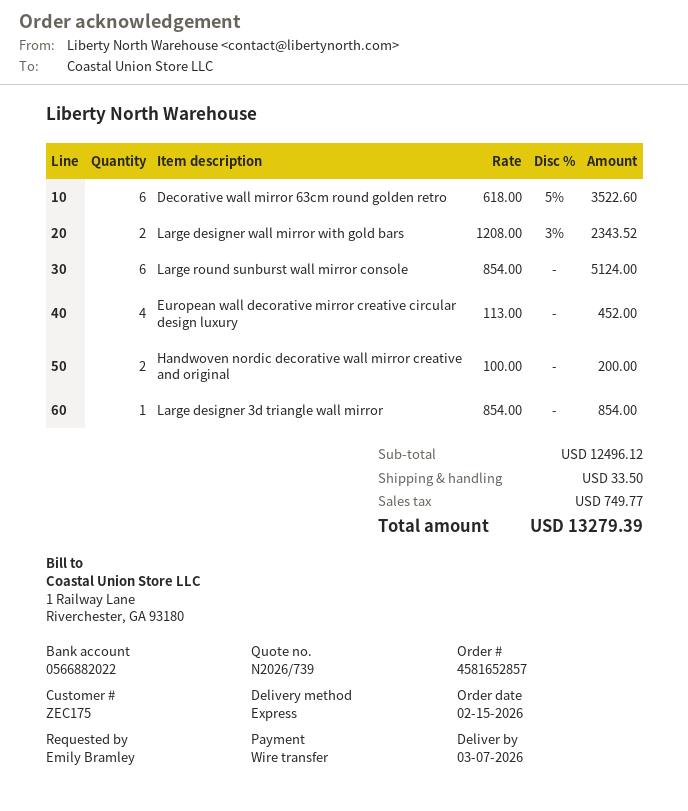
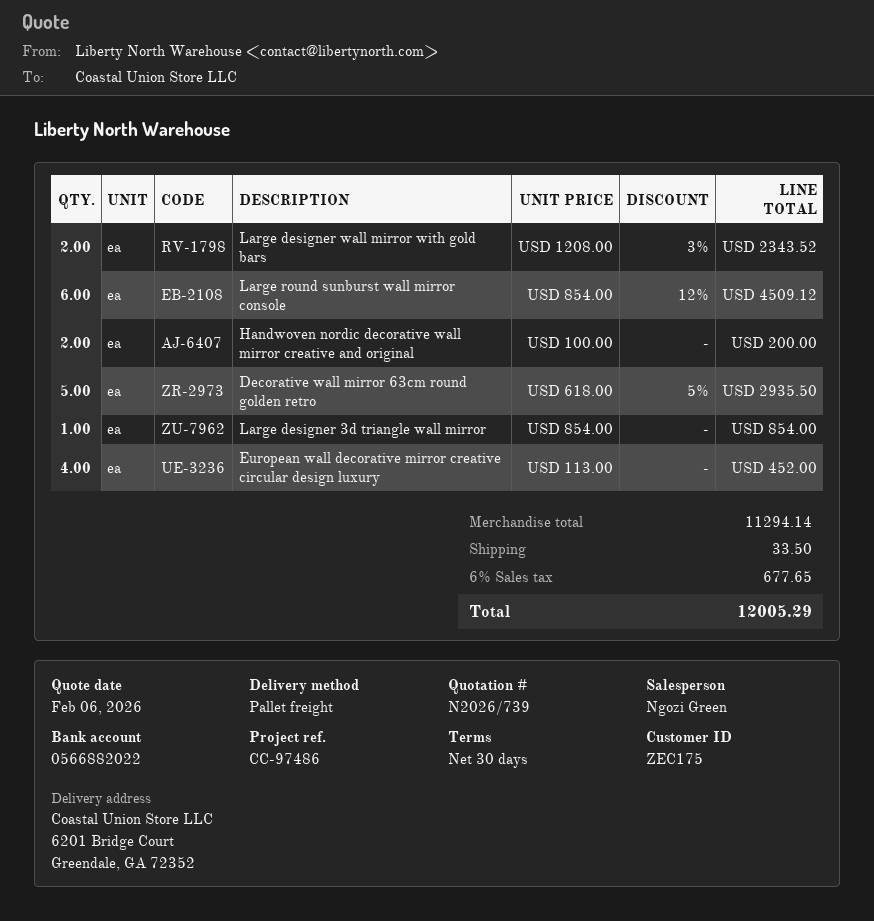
shipping method: express -> pallet freight
Decorative wall mirror 63cm round golden retro: 6 x 618.00 - 5% = 3522.60 -> 5 x 618.00 - 5% = 2935.50
Large round sunburst wall mirror console: 6 x 854.00 = 5124.00 -> 6 x 854.00 - 12% = 4509.12
subtotal: 12496.12 -> 11294.14
tax: 749.77 -> 677.65
total: 13279.39 -> 12005.29

